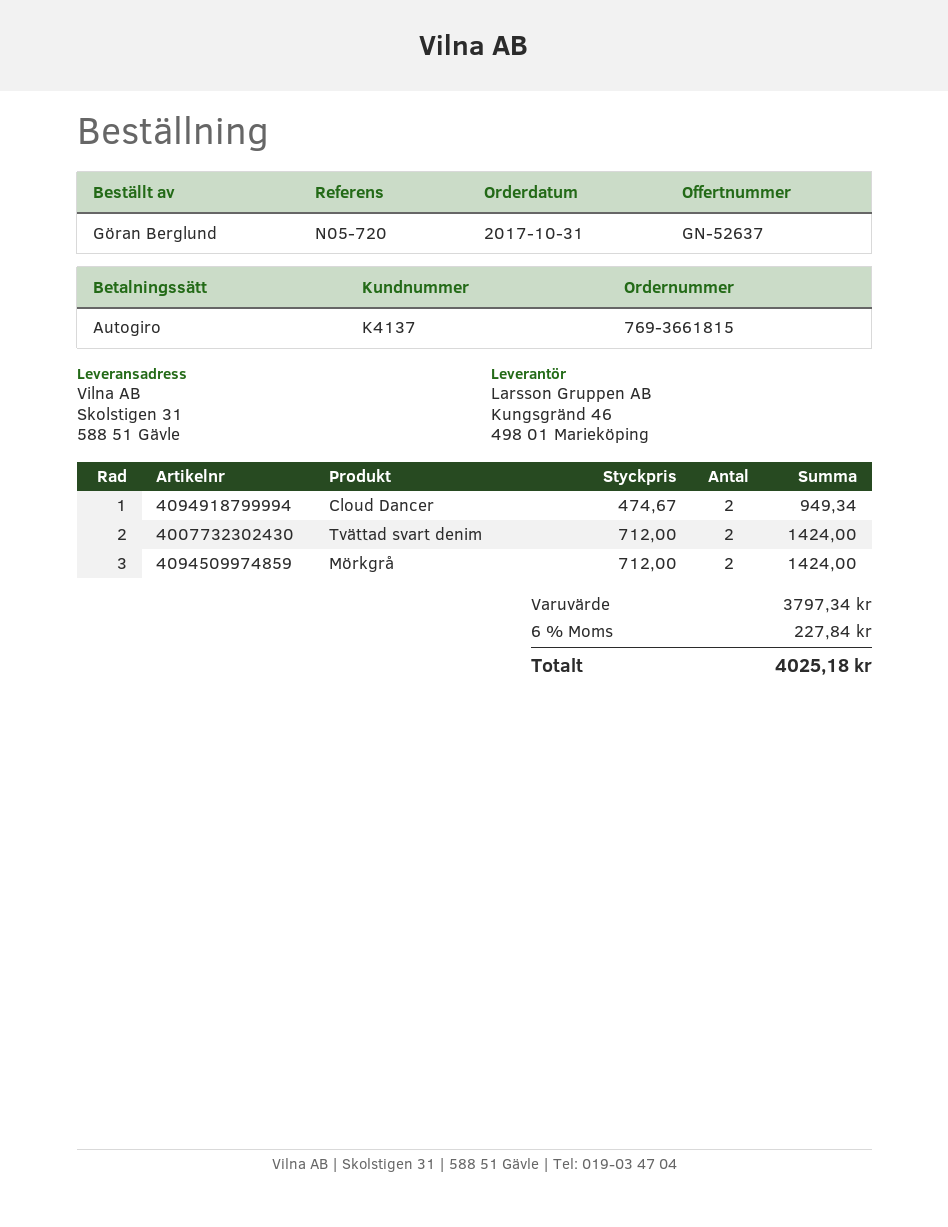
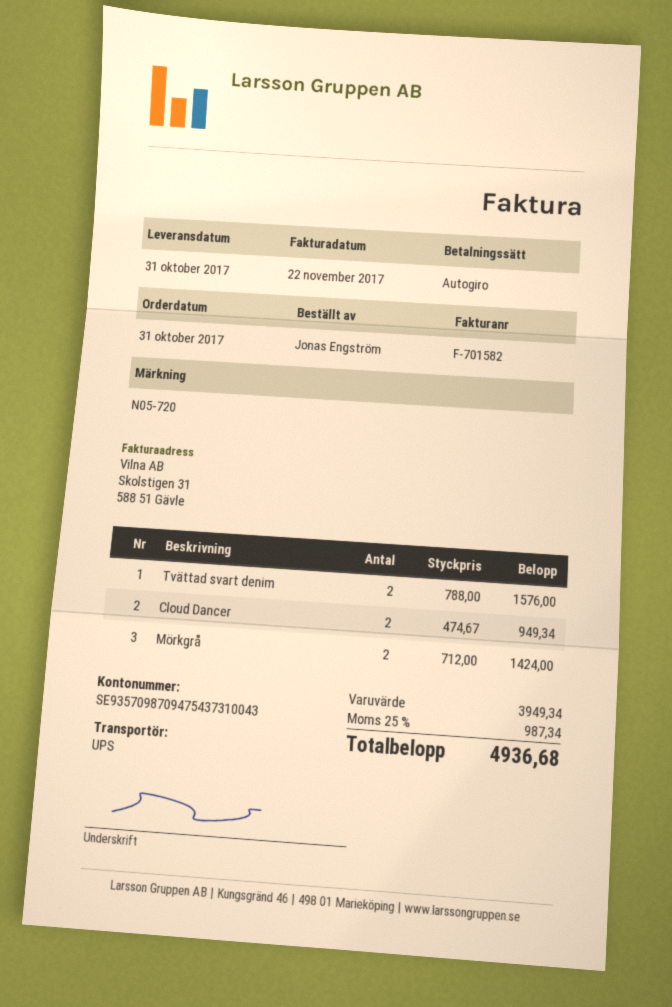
ordered by: Göran Berglund -> Jonas Engström
Tvättad svart denim: 2 x 712.00 = 1424.00 -> 2 x 788.00 = 1576.00
subtotal: 3797.34 -> 3949.34
tax: 6% = 227.84 -> 25% = 987.34
total: 4025.18 -> 4936.68

